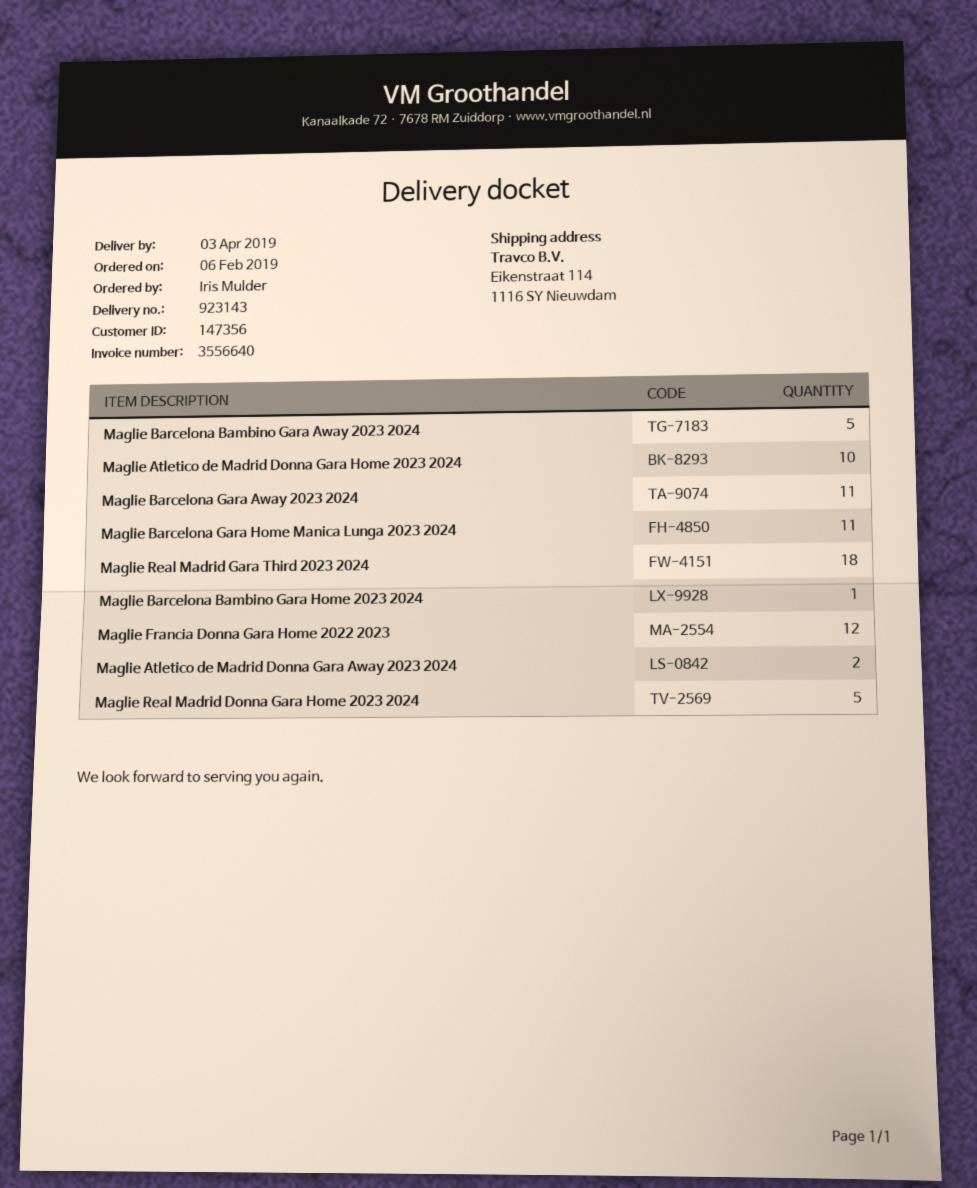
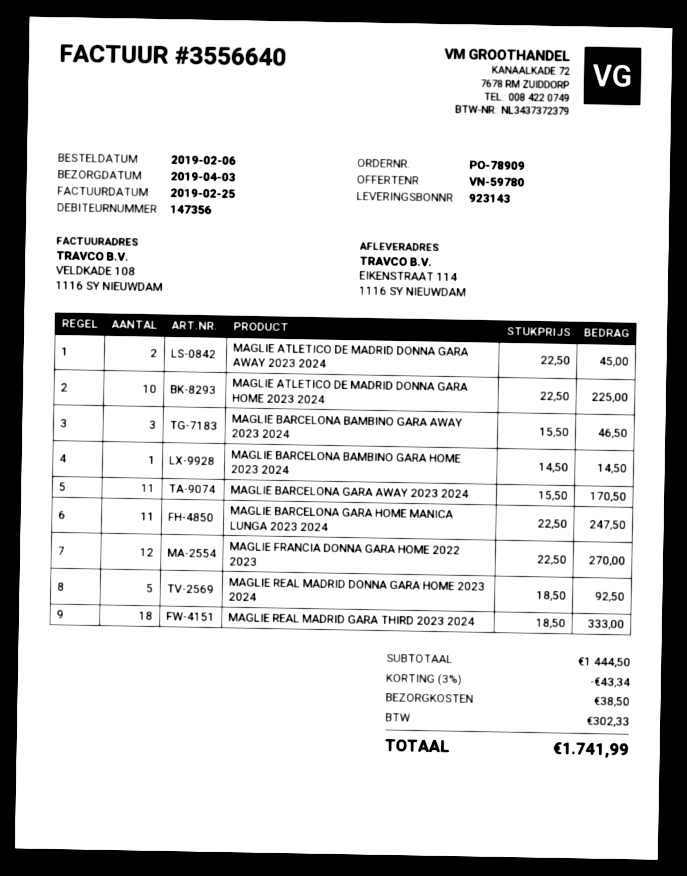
Maglie Barcelona Bambino Gara Away 2023 2024: 5 -> 3

